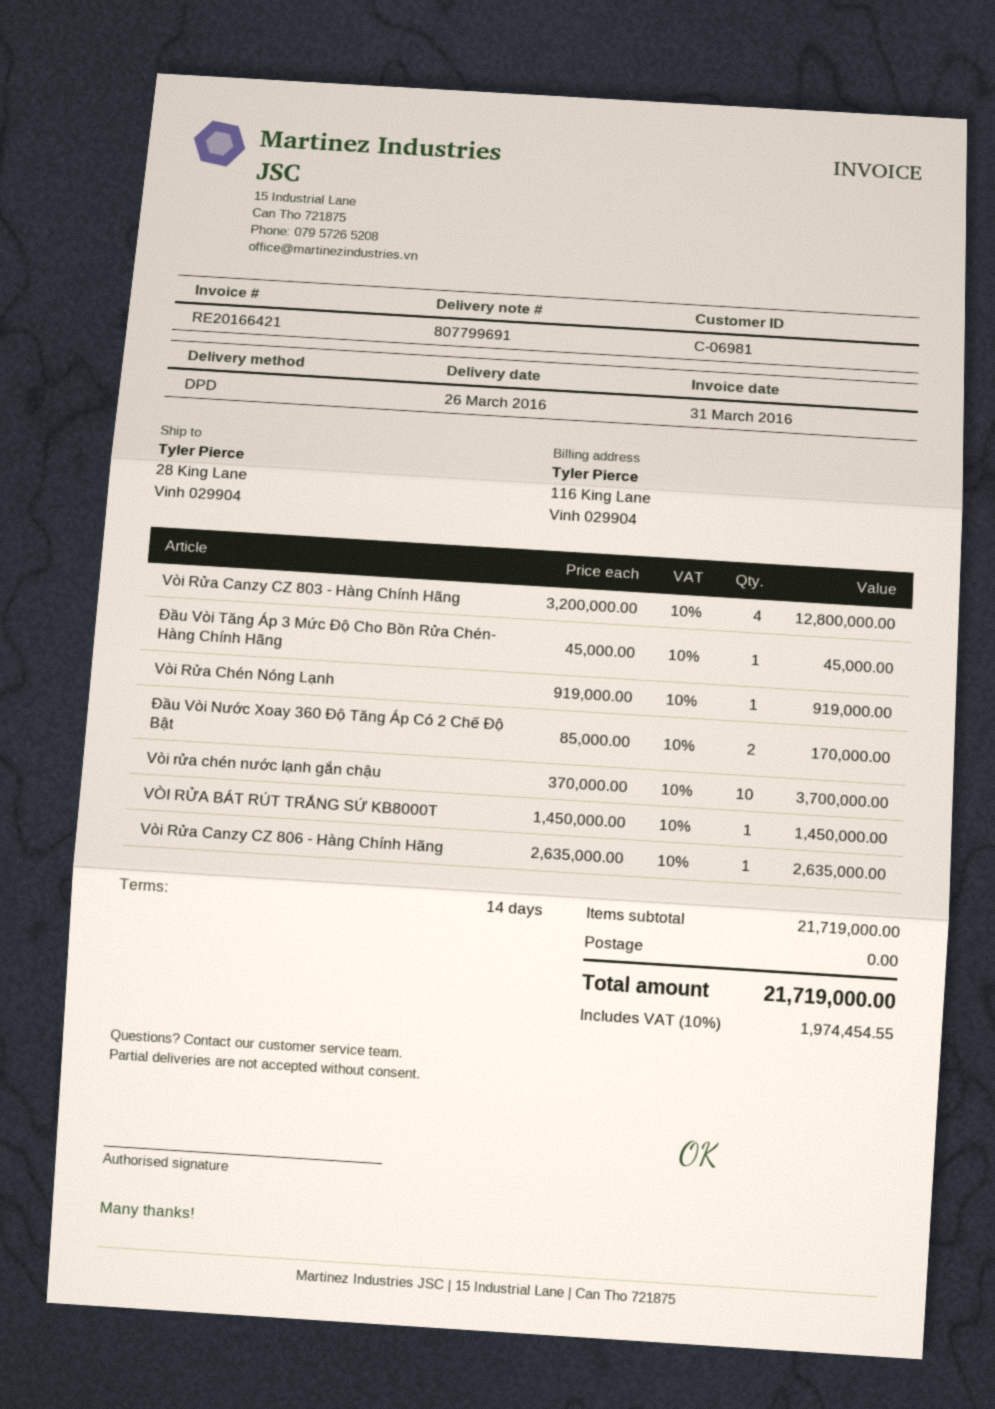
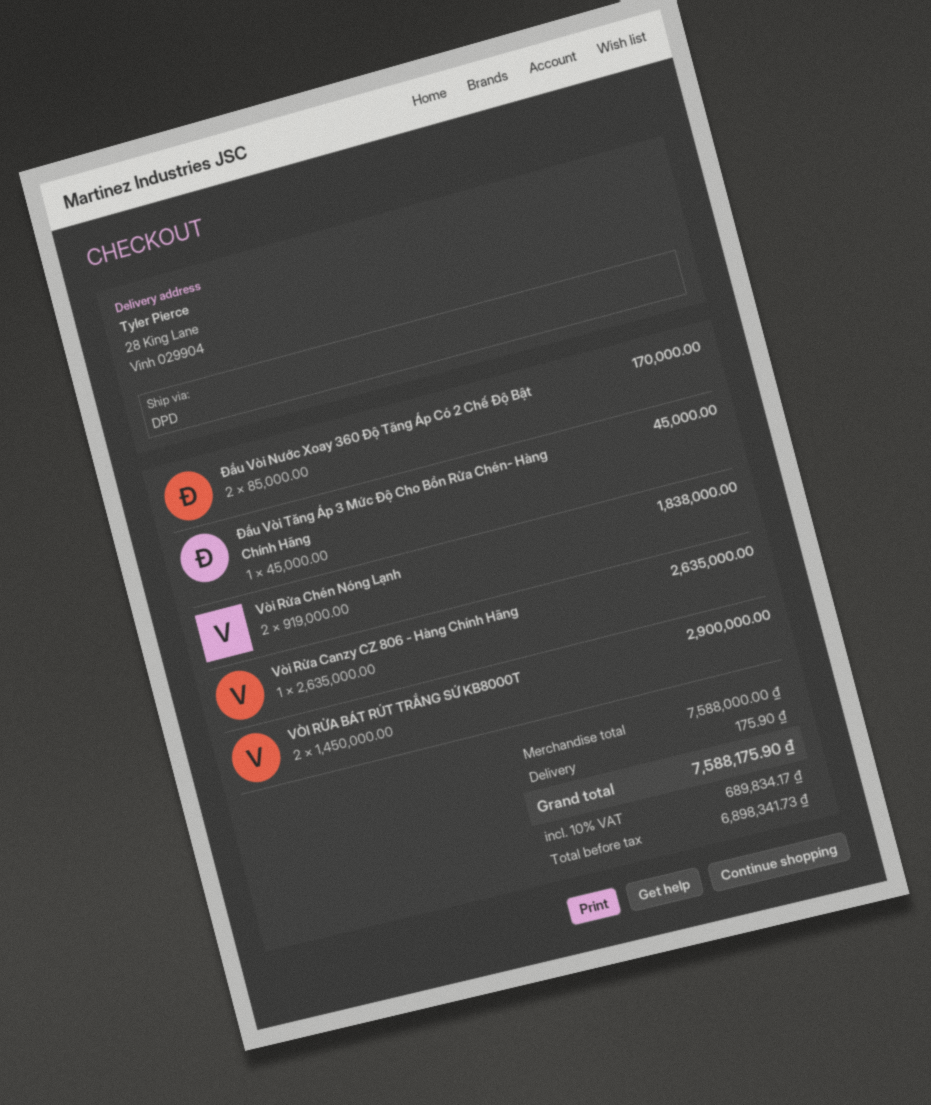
Vòi Rửa Canzy CZ 803 - Hàng Chính Hãng: 4 x 3200000.00 = 12800000.00 -> none
Vòi Rửa Chén Nóng Lạnh: 1 x 919000.00 = 919000.00 -> 2 x 919000.00 = 1838000.00
Vòi rửa chén nước lạnh gắn chậu: 10 x 370000.00 = 3700000.00 -> none
VÒI RỬA BÁT RÚT TRẮNG SỨ KB8000T: 1 x 1450000.00 = 1450000.00 -> 2 x 1450000.00 = 2900000.00
subtotal: 21719000.00 -> 7588000.00
shipping: 0.00 -> 175.90
tax: 10% = 1974454.55 -> 10% = 689834.17
total: 21719000.00 -> 7588175.90

